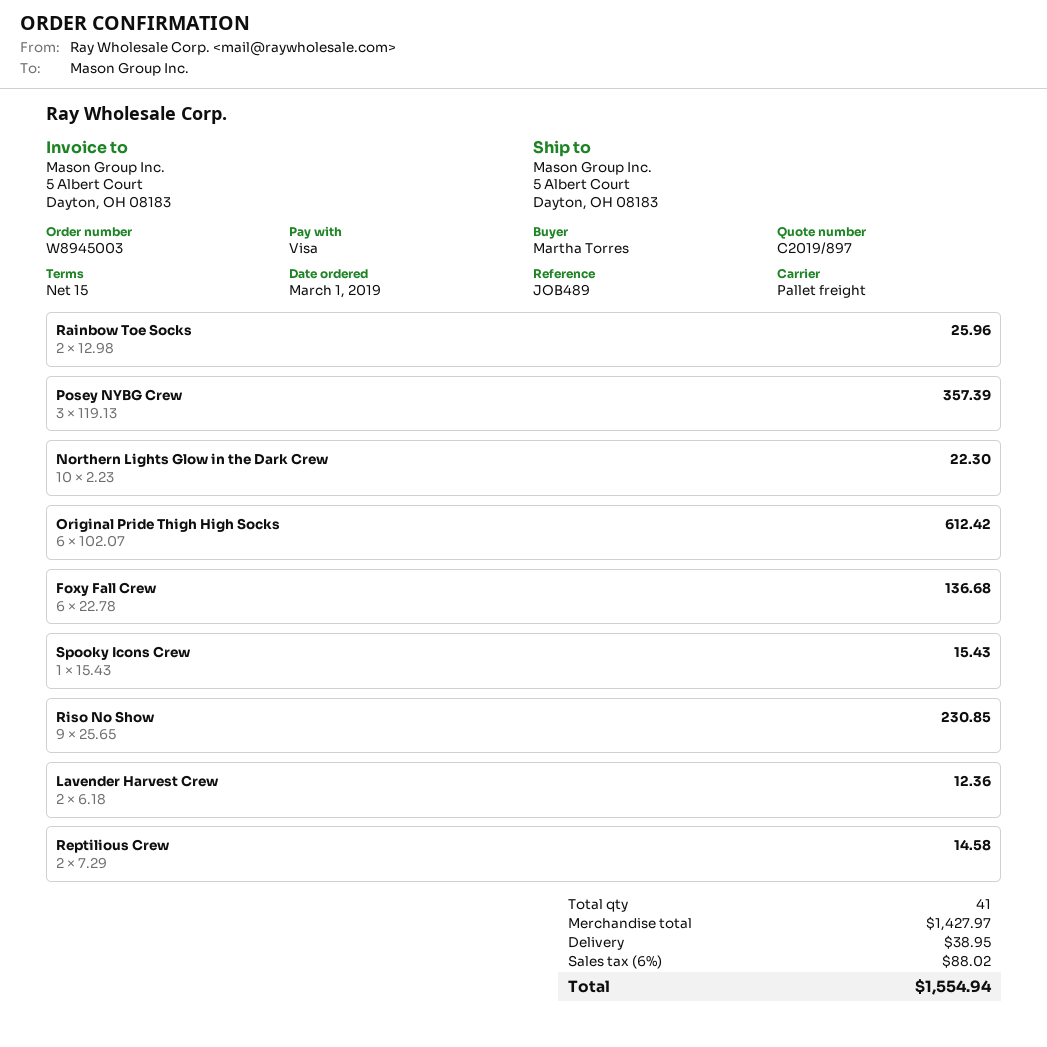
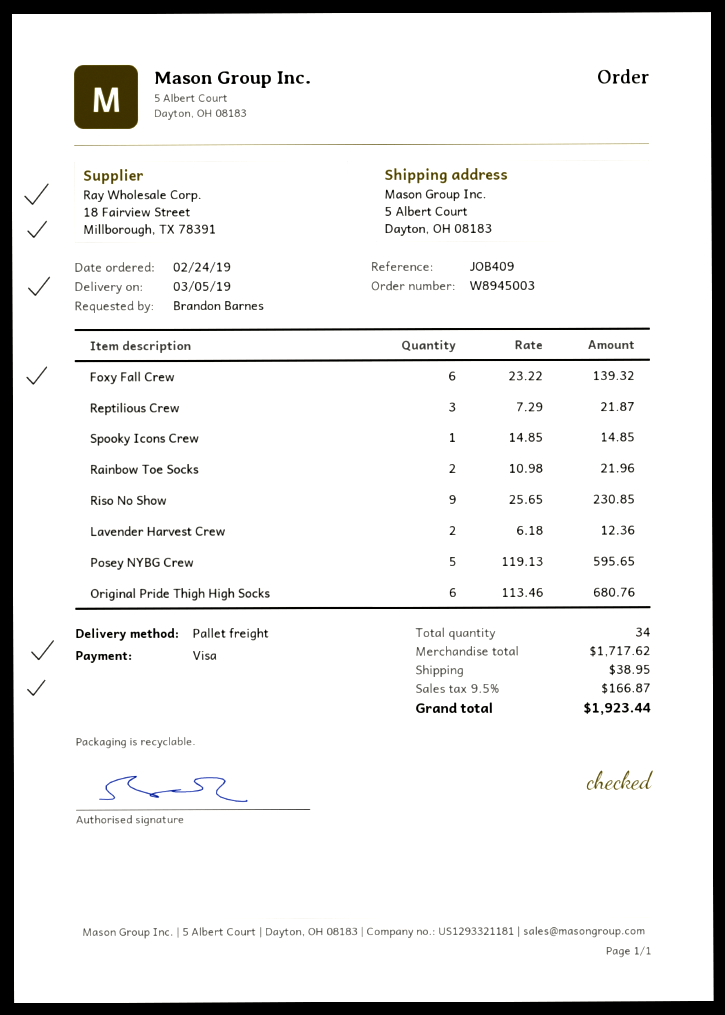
order date: 2019-03-01 -> 2019-02-24
reference: JOB489 -> JOB409
ordered by: Martha Torres -> Brandon Barnes
Rainbow Toe Socks: 2 x 12.98 = 25.96 -> 2 x 10.98 = 21.96
Posey NYBG Crew: 3 x 119.13 = 357.39 -> 5 x 119.13 = 595.65
Northern Lights Glow in the Dark Crew: 10 x 2.23 = 22.30 -> none
Original Pride Thigh High Socks: 6 x 102.07 = 612.42 -> 6 x 113.46 = 680.76
Foxy Fall Crew: 6 x 22.78 = 136.68 -> 6 x 23.22 = 139.32
Spooky Icons Crew: 1 x 15.43 = 15.43 -> 1 x 14.85 = 14.85
Reptilious Crew: 2 x 7.29 = 14.58 -> 3 x 7.29 = 21.87
total quantity: 41 -> 34
subtotal: 1427.97 -> 1717.62
tax: 6% = 88.02 -> 9.5% = 166.87
total: 1554.94 -> 1923.44

